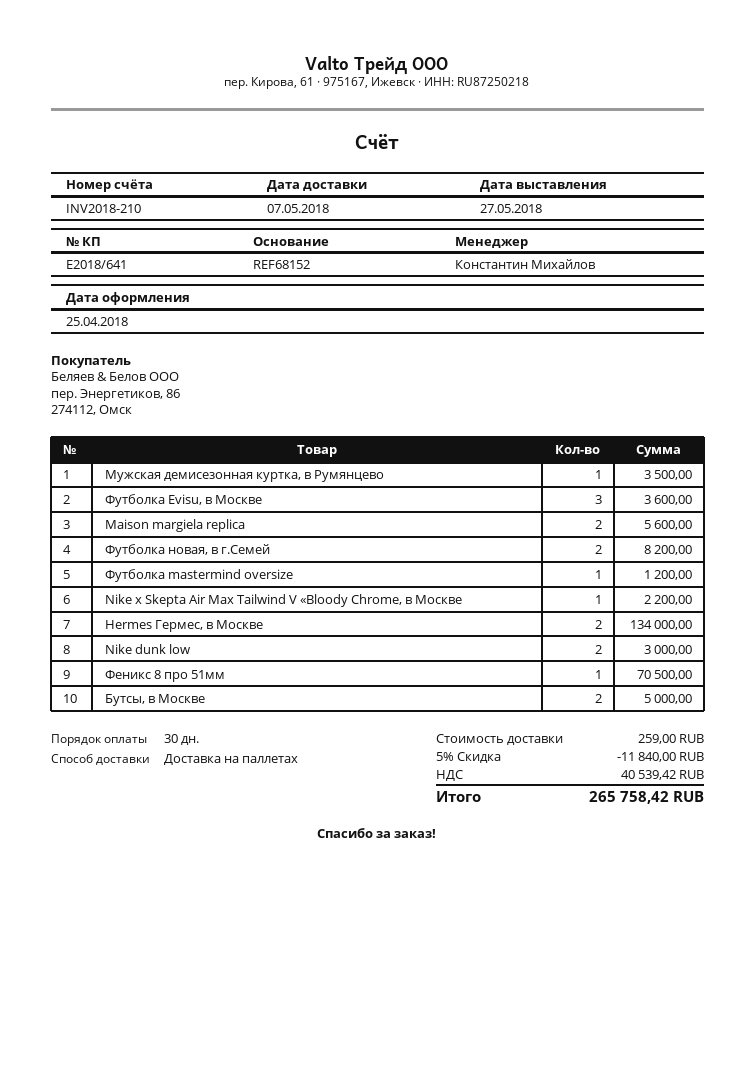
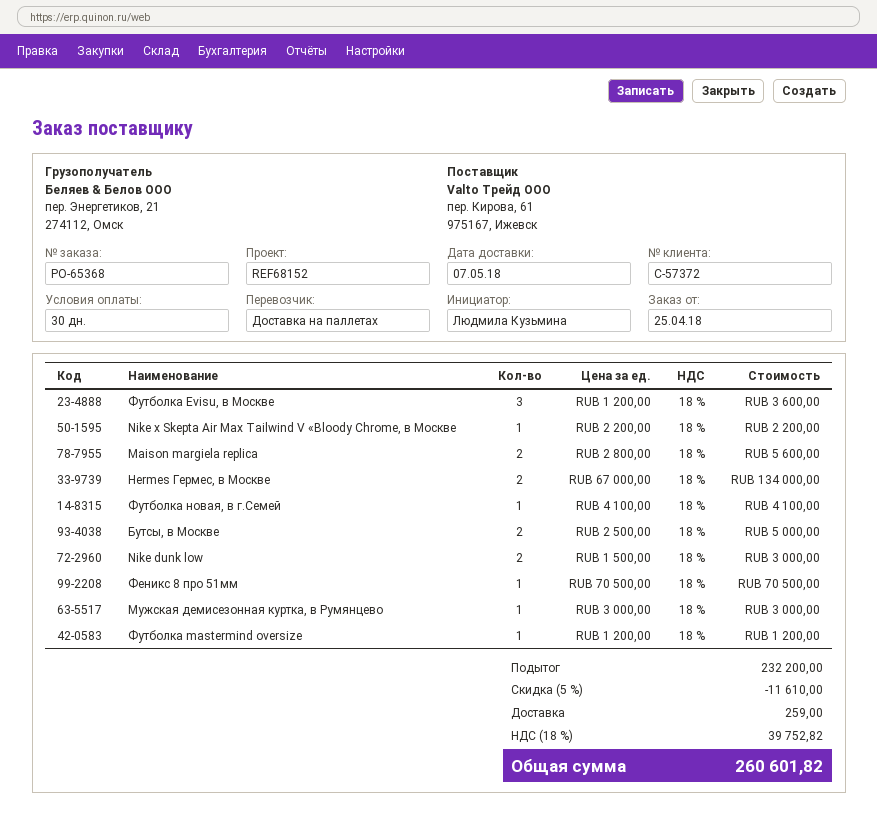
Мужская демисезонная куртка, в Румянцево: 1 for 3500.00 -> 1 for 3000.00
Футболка новая, в г.Семей: 2 for 8200.00 -> 1 for 4100.00
discount: 5% = 11840.00 -> 5% = 11610.00
tax: 40539.42 -> 39752.82
total: 265758.42 -> 260601.82

